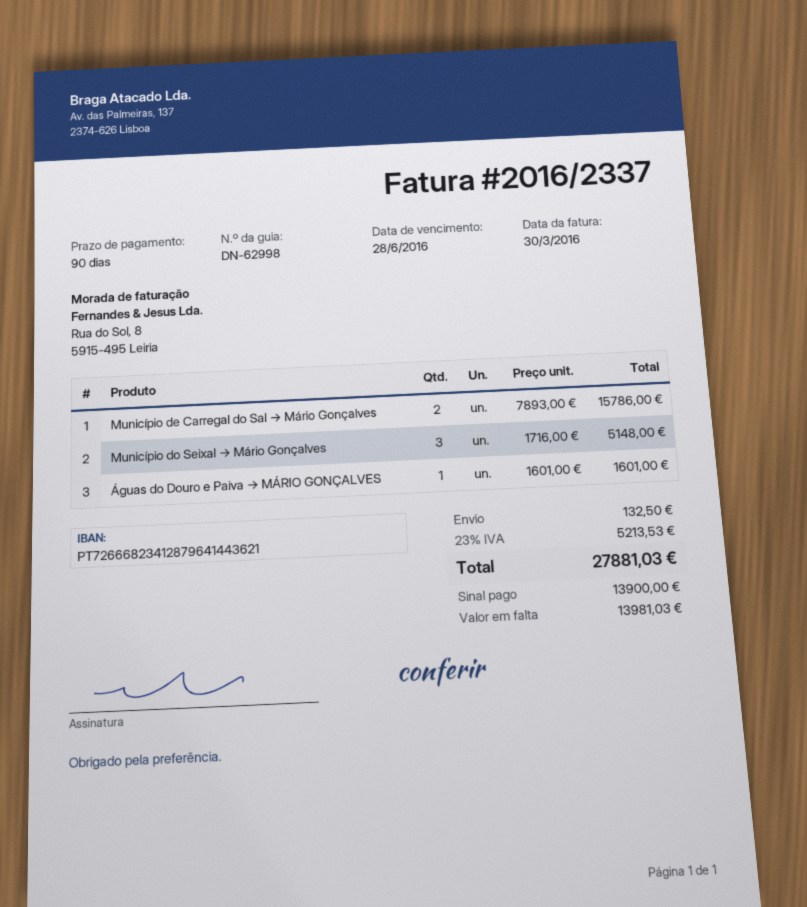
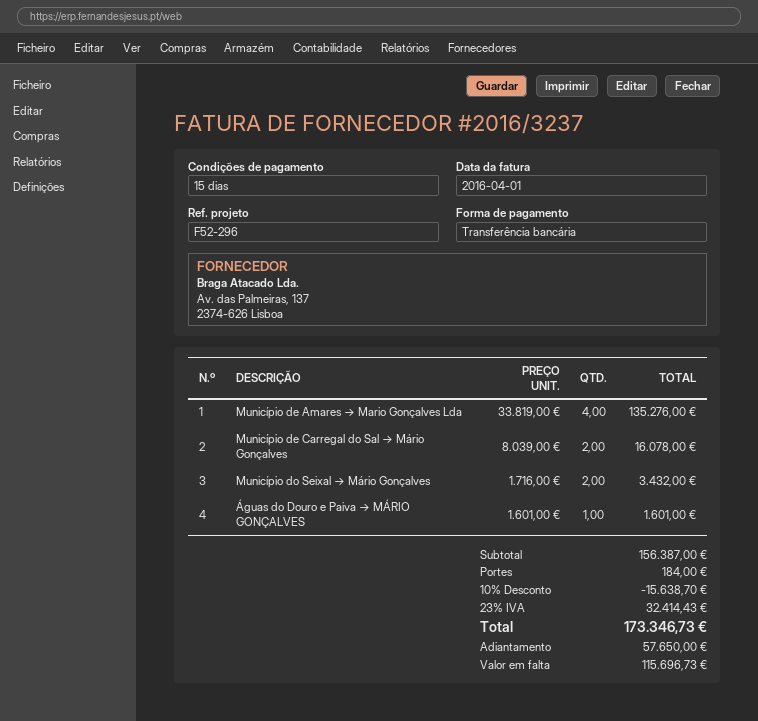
invoice number: 2016/2337 -> 2016/3237
invoice date: 2016-03-30 -> 2016-04-01
payment terms: 90 days -> 15 days
Município de Carregal do Sal → Mário Gonçalves: 2 x 7893.00 = 15786.00 -> 2 x 8039.00 = 16078.00
Município do Seixal → Mário Gonçalves: 3 x 1716.00 = 5148.00 -> 2 x 1716.00 = 3432.00
Município de Amares → Mario Gonçalves Lda: none -> 4 x 33819.00 = 135276.00
discount: none -> 10% = 15638.70
shipping: 132.50 -> 184.00
tax: 23% = 5213.53 -> 23% = 32414.43
total: 27881.03 -> 173346.73
deposit: 13900.00 -> 57650.00
balance: 13981.03 -> 115696.73

